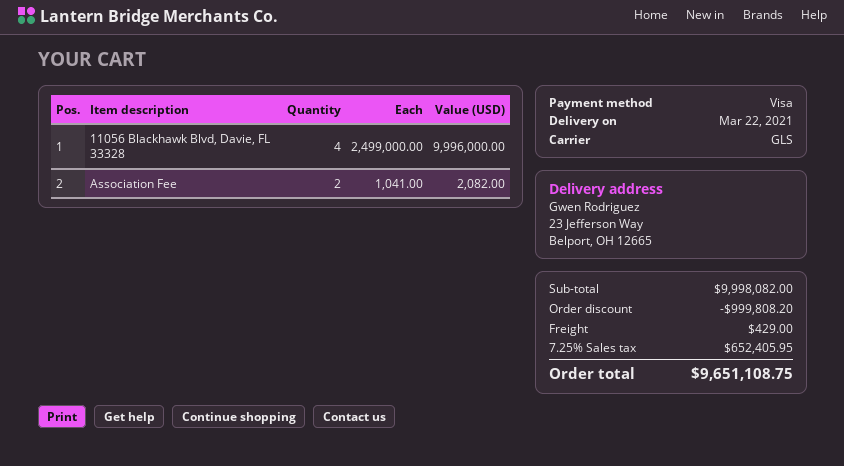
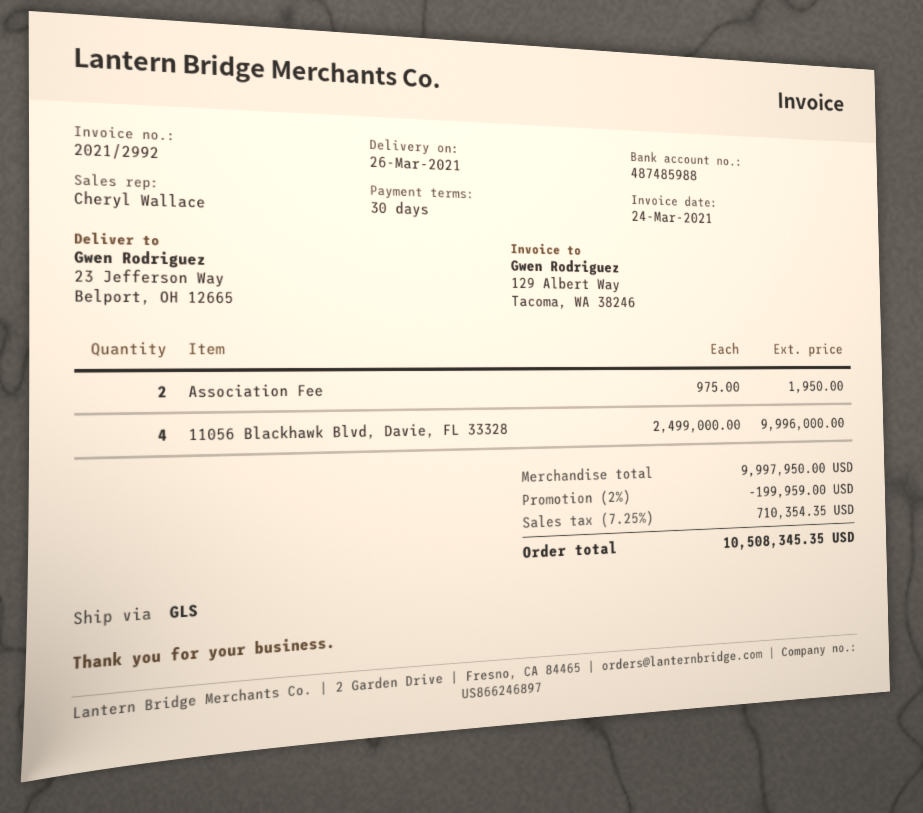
delivery date: 2021-03-22 -> 2021-03-26
Association Fee: 2 x 1041.00 = 2082.00 -> 2 x 975.00 = 1950.00
subtotal: 9998082.00 -> 9997950.00
discount: 999808.20 -> 199959.00
shipping: 429.00 -> none
tax: 7.25% = 652405.95 -> 7.25% = 710354.35
total: 9651108.75 -> 10508345.35

